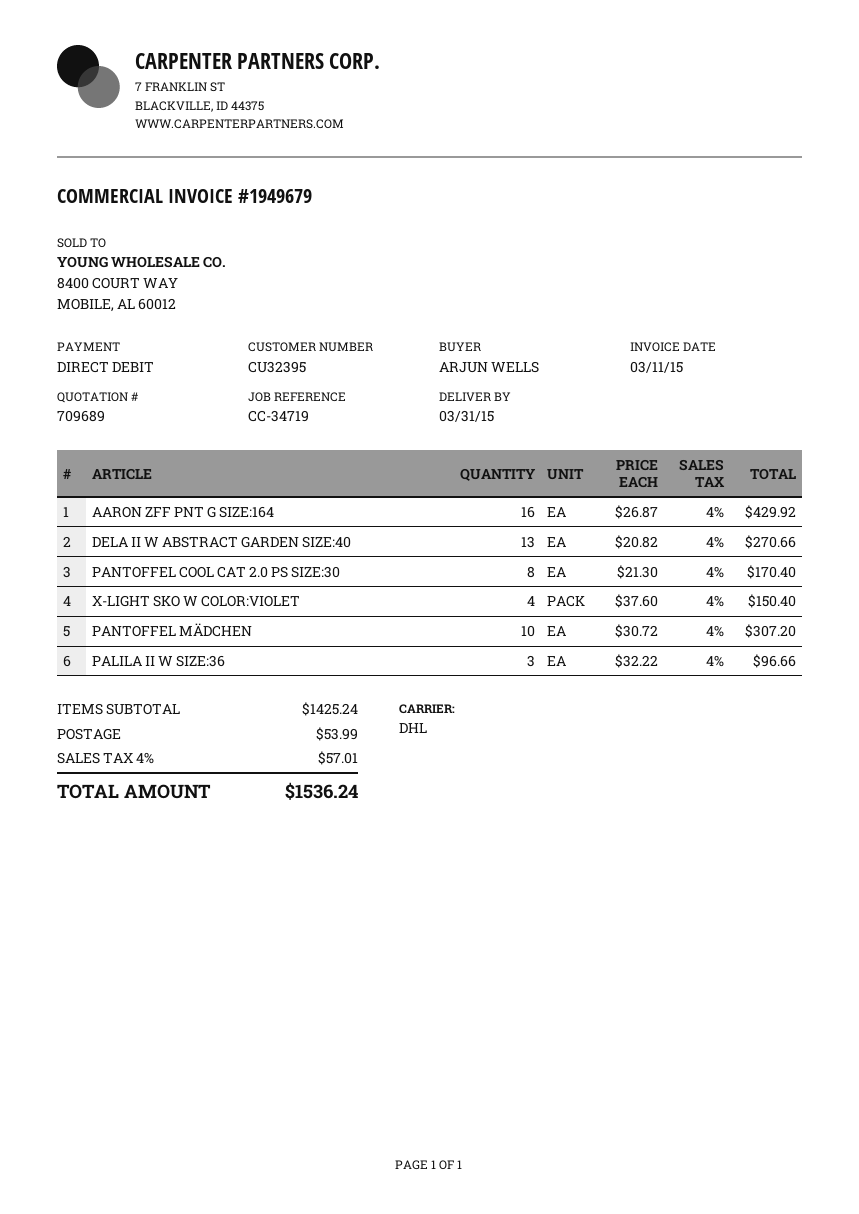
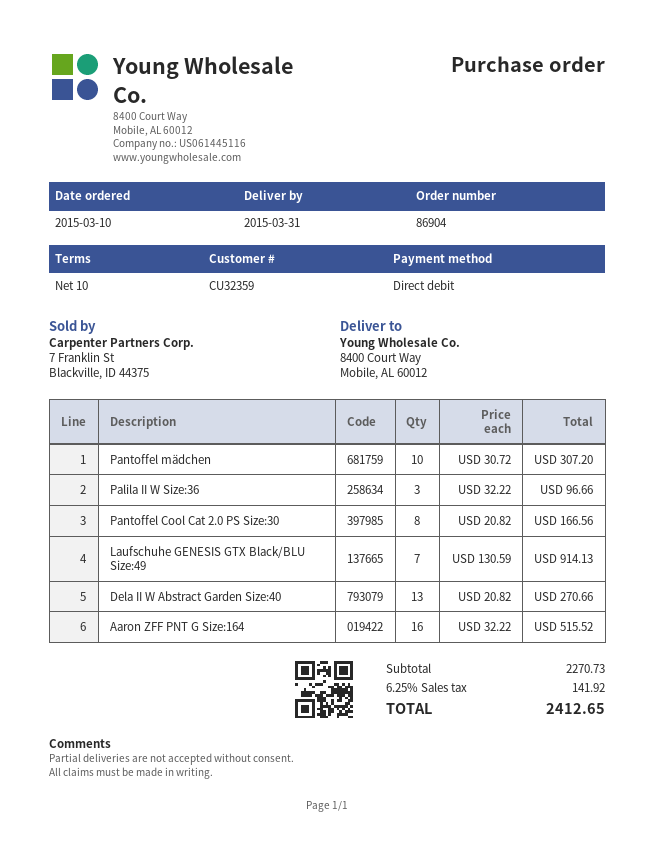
customer number: CU32395 -> CU32359
AARON ZFF PNT G SIZE:164: 16 x 26.87 = 429.92 -> 16 x 32.22 = 515.52
PANTOFFEL COOL CAT 2.0 PS SIZE:30: 8 x 21.30 = 170.40 -> 8 x 20.82 = 166.56
X-LIGHT SKO W COLOR:VIOLET: 4 x 37.60 = 150.40 -> none
Laufschuhe GENESIS GTX Black/BLU Size:49: none -> 7 x 130.59 = 914.13
subtotal: 1425.24 -> 2270.73
shipping: 53.99 -> none
tax: 4% = 57.01 -> 6.25% = 141.92
total: 1536.24 -> 2412.65

